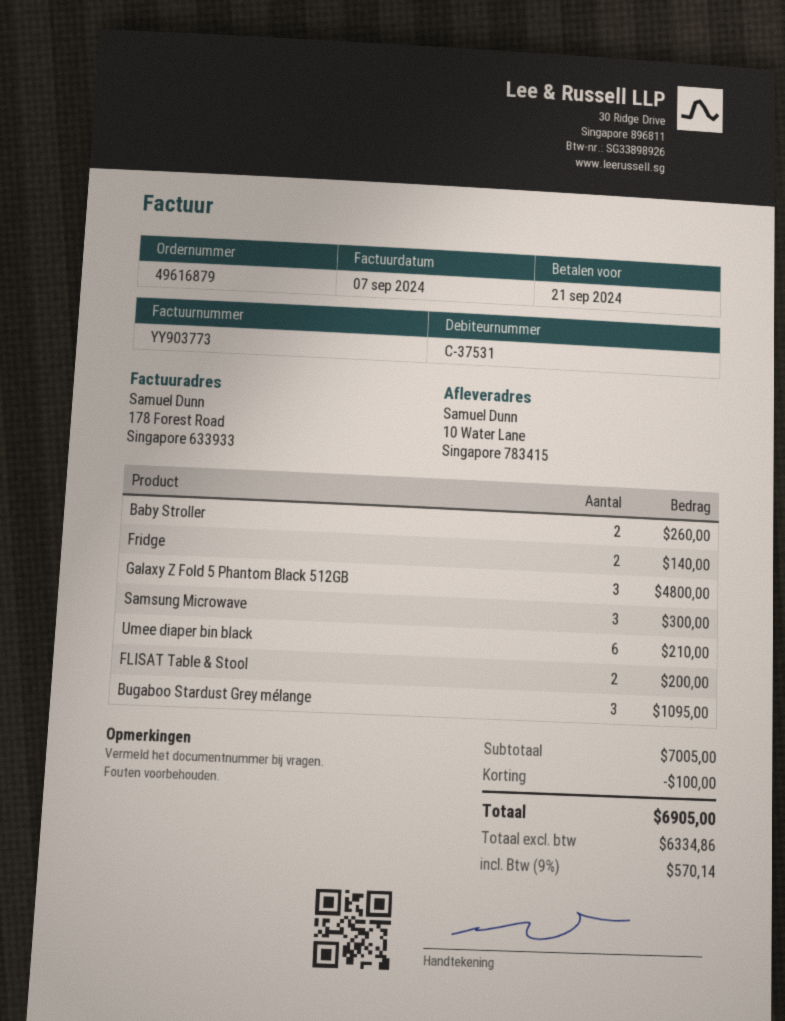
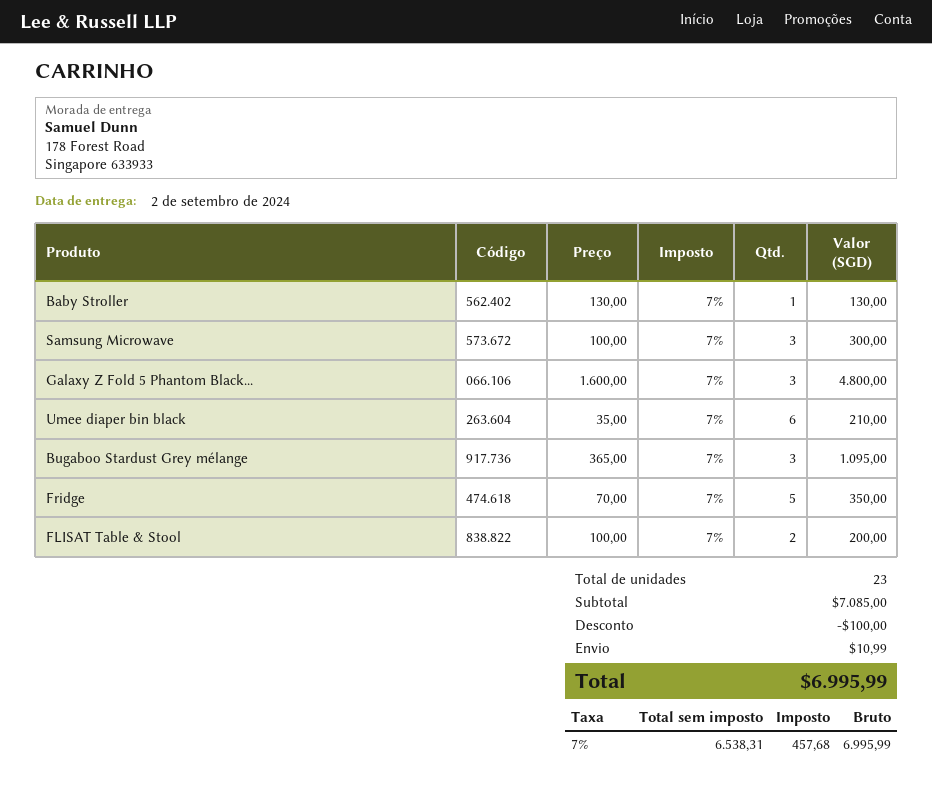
ship to: 10 Water Lane, Singapore 783415 -> 178 Forest Road, Singapore 633933
Baby Stroller: 2 for 260.00 -> 1 for 130.00
Fridge: 2 for 140.00 -> 5 for 350.00
subtotal: 7005.00 -> 7085.00
shipping: none -> 10.99
net: 6334.86 -> 6538.31
tax: 9% = 570.14 -> 7% = 457.68
total: 6905.00 -> 6995.99

